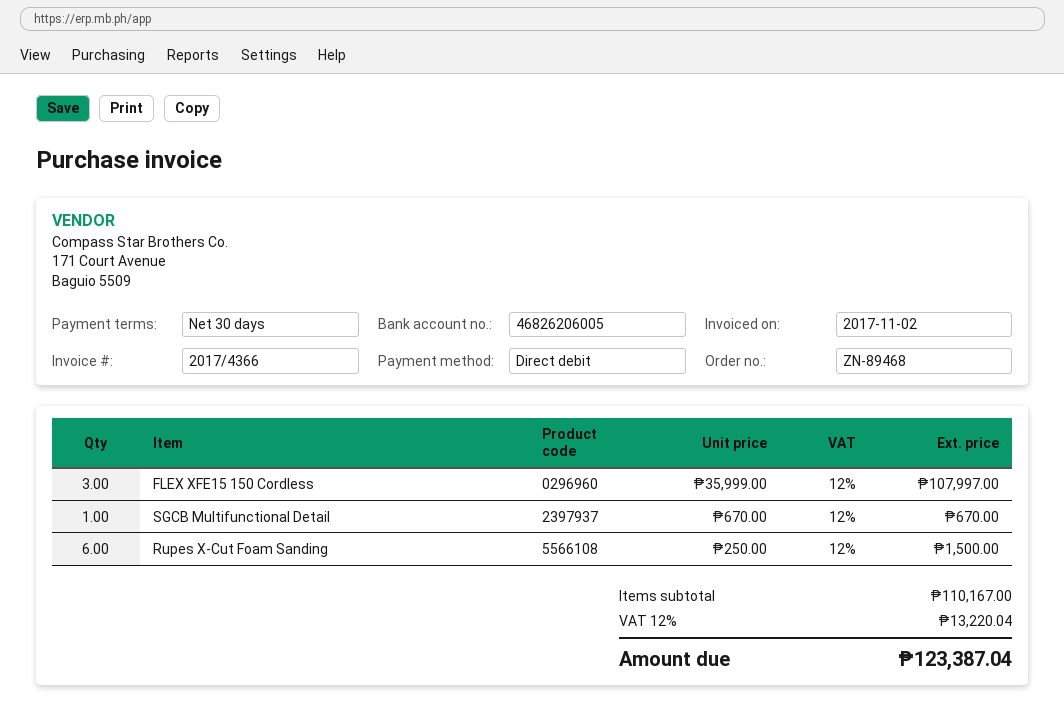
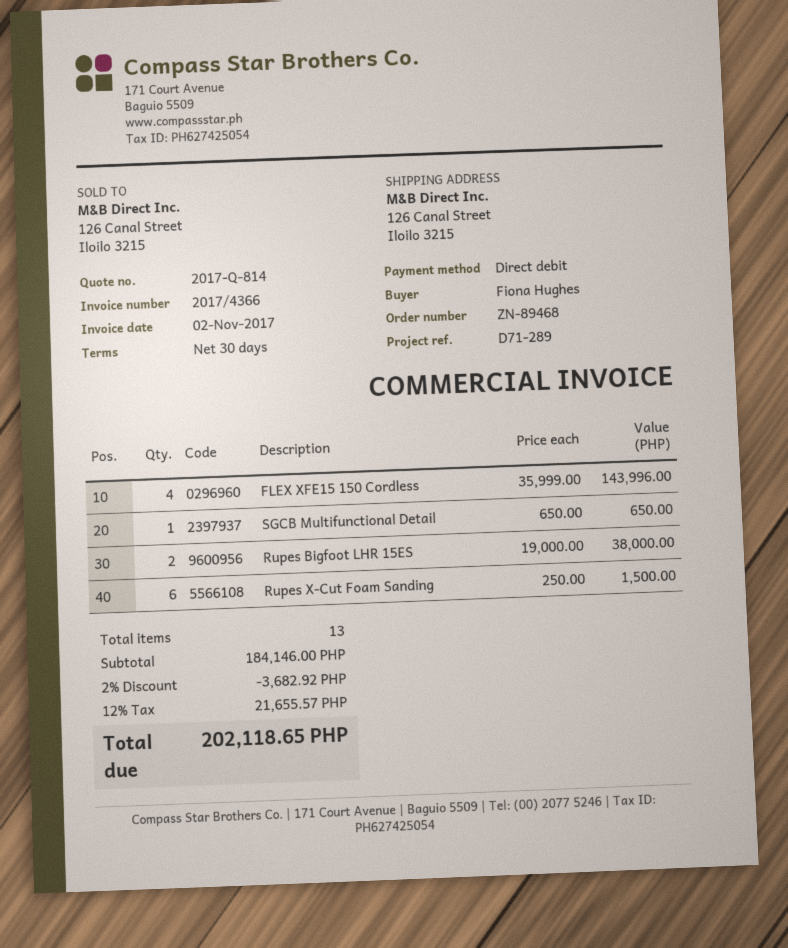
FLEX XFE15 150 Cordless: 3 x 35999.00 = 107997.00 -> 4 x 35999.00 = 143996.00
SGCB Multifunctional Detail: 1 x 670.00 = 670.00 -> 1 x 650.00 = 650.00
Rupes Bigfoot LHR 15ES: none -> 2 x 19000.00 = 38000.00
subtotal: 110167.00 -> 184146.00
discount: none -> 2% = 3682.92
tax: 12% = 13220.04 -> 12% = 21655.57
total: 123387.04 -> 202118.65

